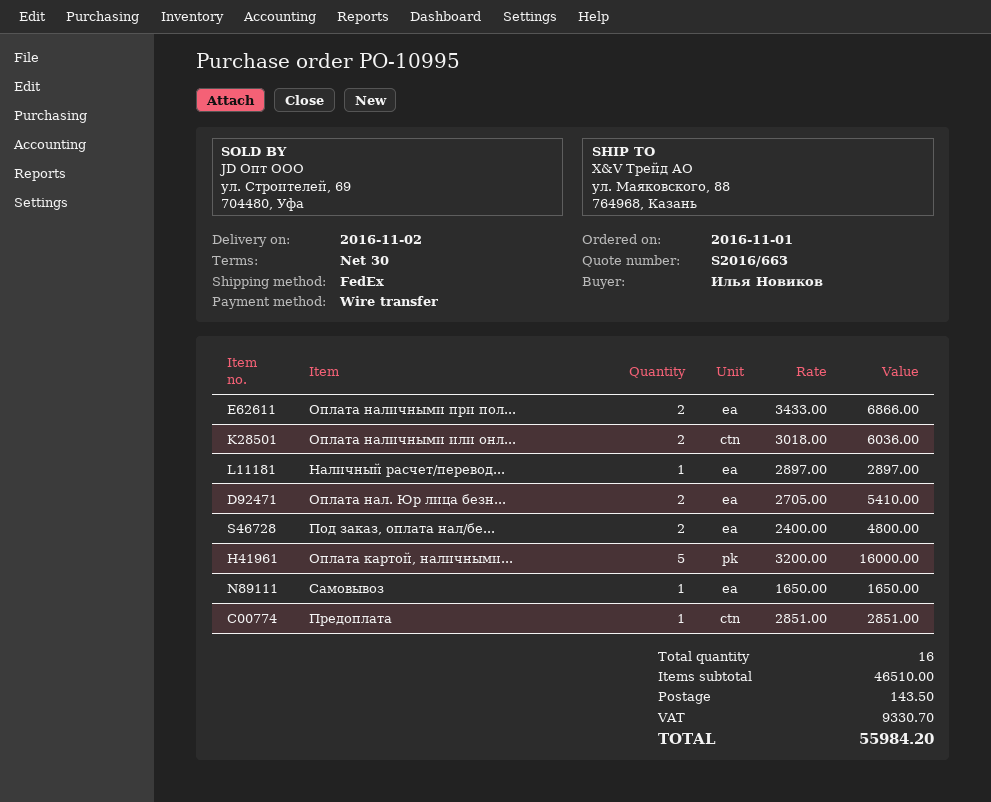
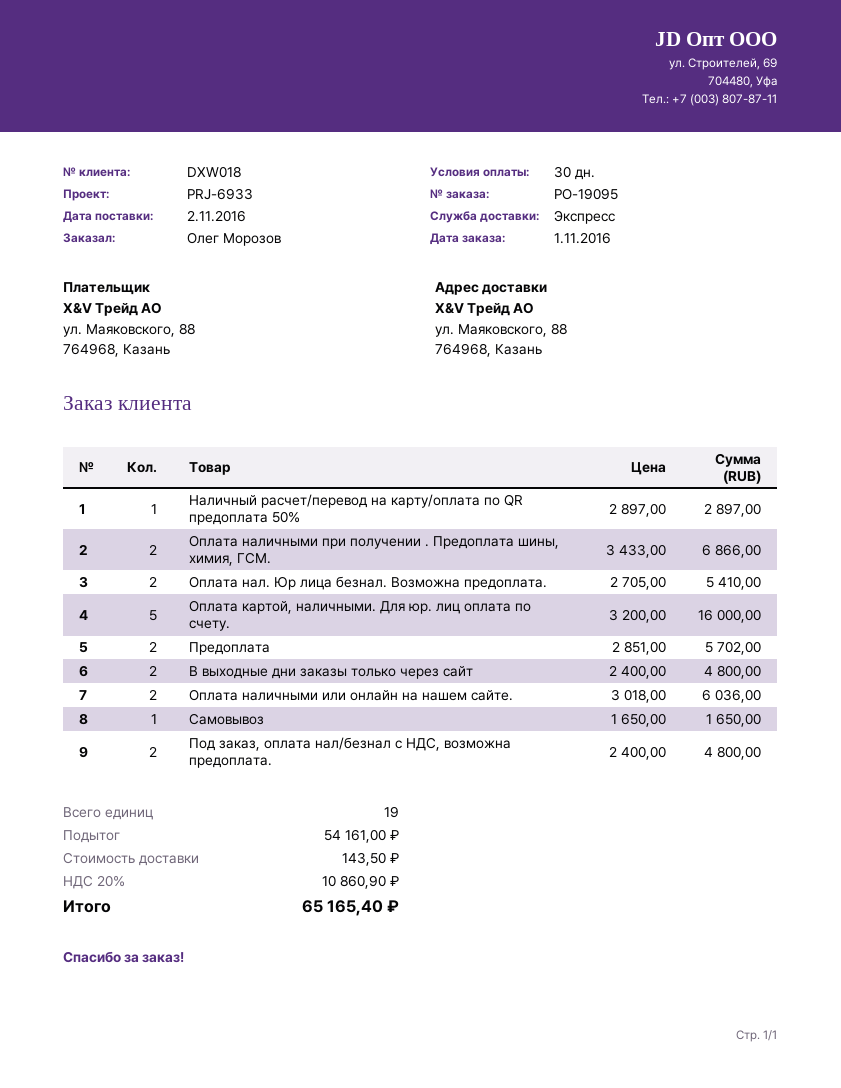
order number: PO-10995 -> PO-19095
ordered by: Илья Новиков -> Олег Морозов
shipping method: FedEx -> express
Предоплата: 1 x 2851.00 = 2851.00 -> 2 x 2851.00 = 5702.00
В выходные дни заказы только через сайт: none -> 2 x 2400.00 = 4800.00
total quantity: 16 -> 19
subtotal: 46510.00 -> 54161.00
tax: 9330.70 -> 10860.90
total: 55984.20 -> 65165.40

